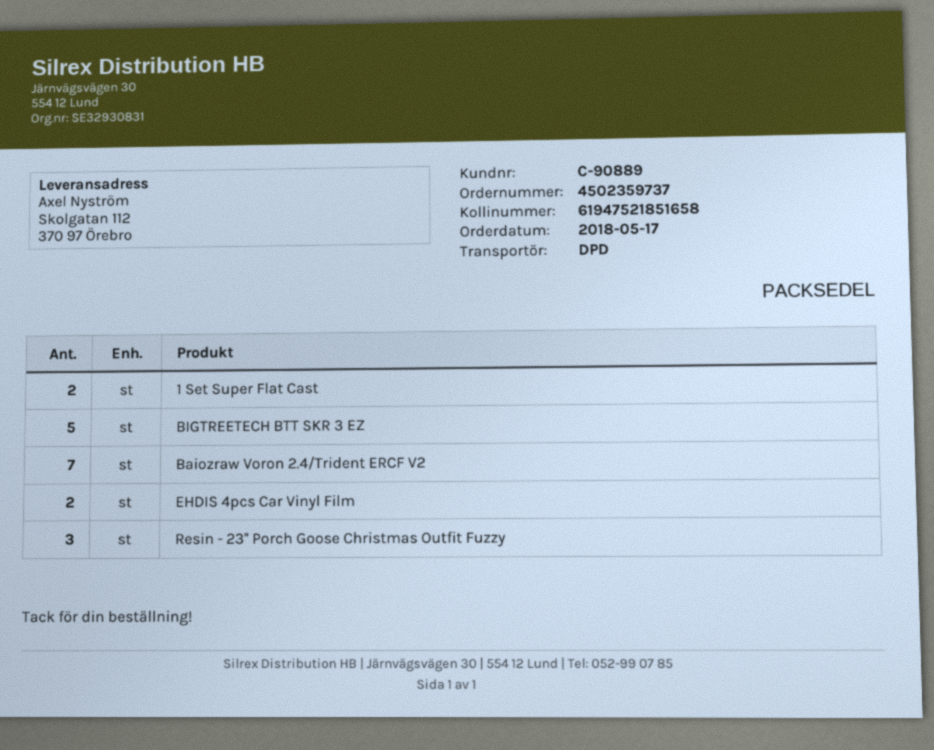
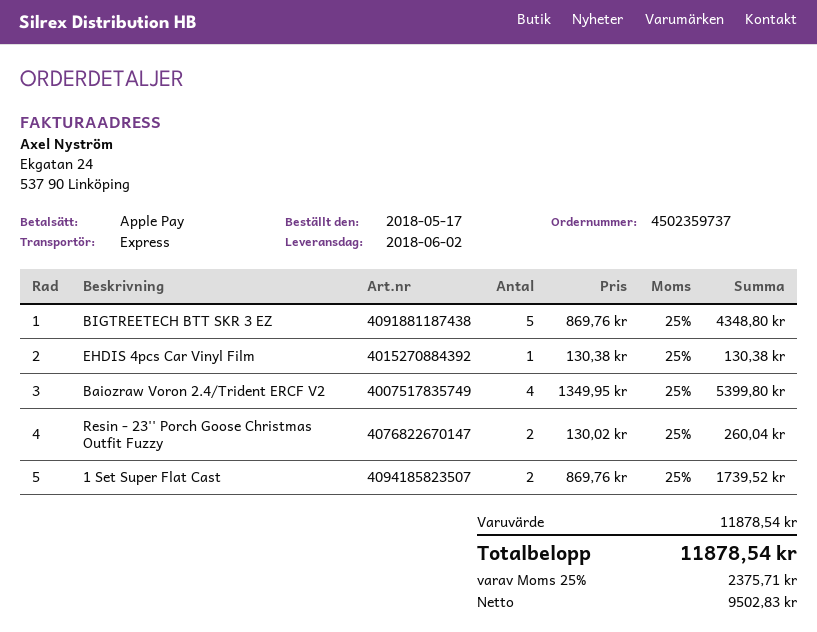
shipping method: DPD -> express
Baiozraw Voron 2.4/Trident ERCF V2: 7 -> 4
EHDIS 4pcs Car Vinyl Film: 2 -> 1
Resin - 23'' Porch Goose Christmas Outfit Fuzzy: 3 -> 2

